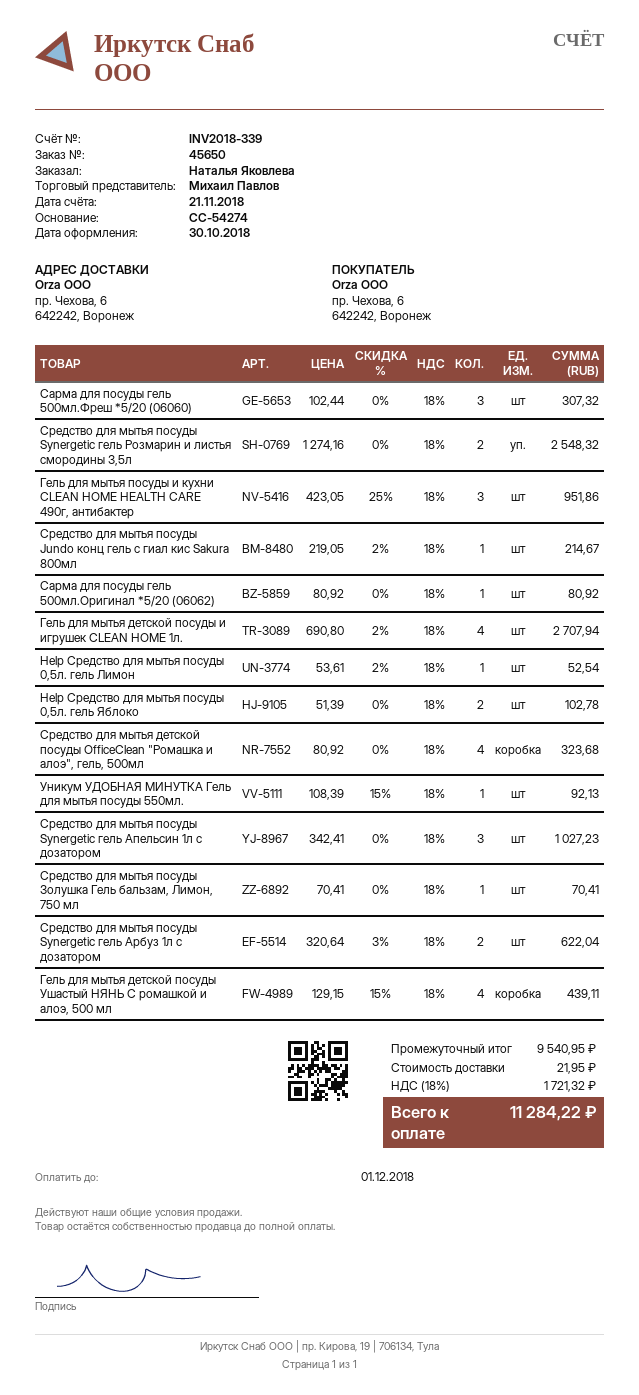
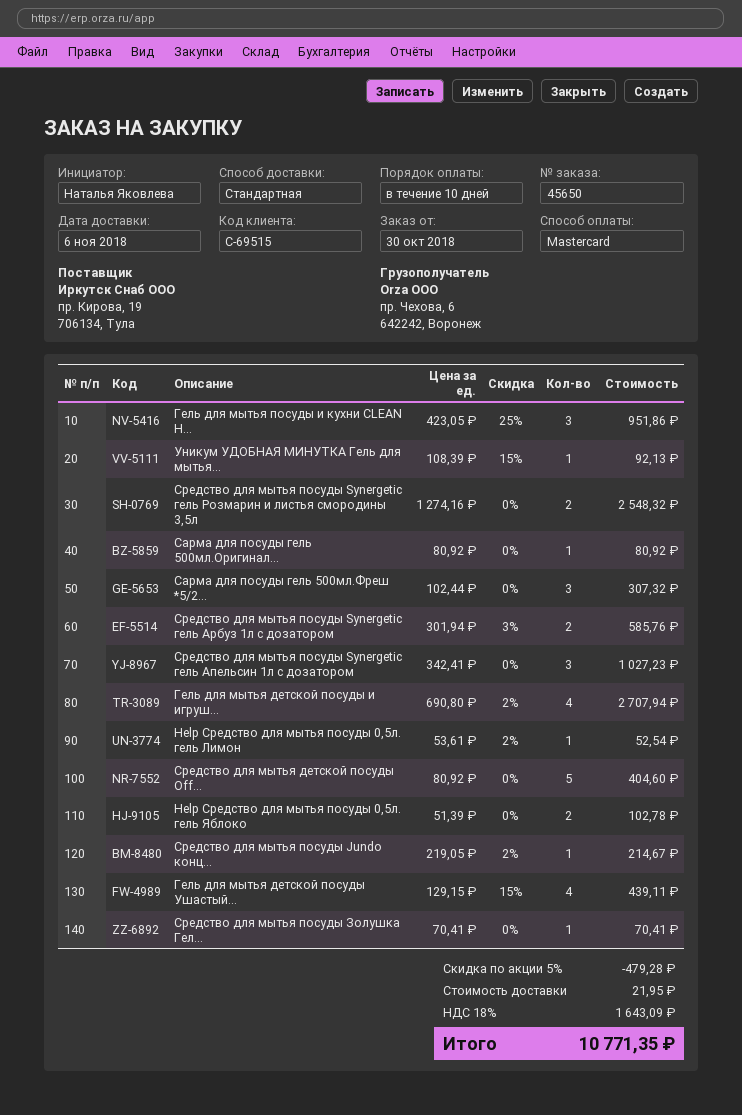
Средство для мытья детской посуды OfficeClean "Ромашка и алоэ", гель, 500мл: 4 x 80.92 = 323.68 -> 5 x 80.92 = 404.60
Средство для мытья посуды Synergetic гель Арбуз 1л с дозатором: 2 x 320.64 - 3% = 622.04 -> 2 x 301.94 - 3% = 585.76
discount: none -> 5% = 479.28
tax: 18% = 1721.32 -> 18% = 1643.09
total: 11284.22 -> 10771.35

